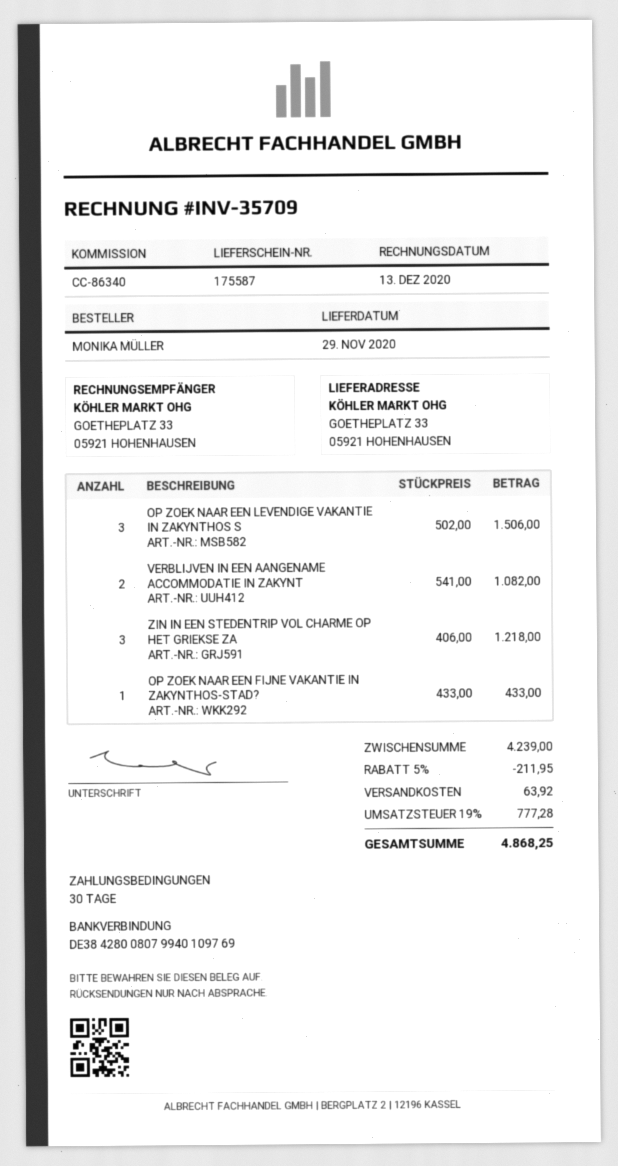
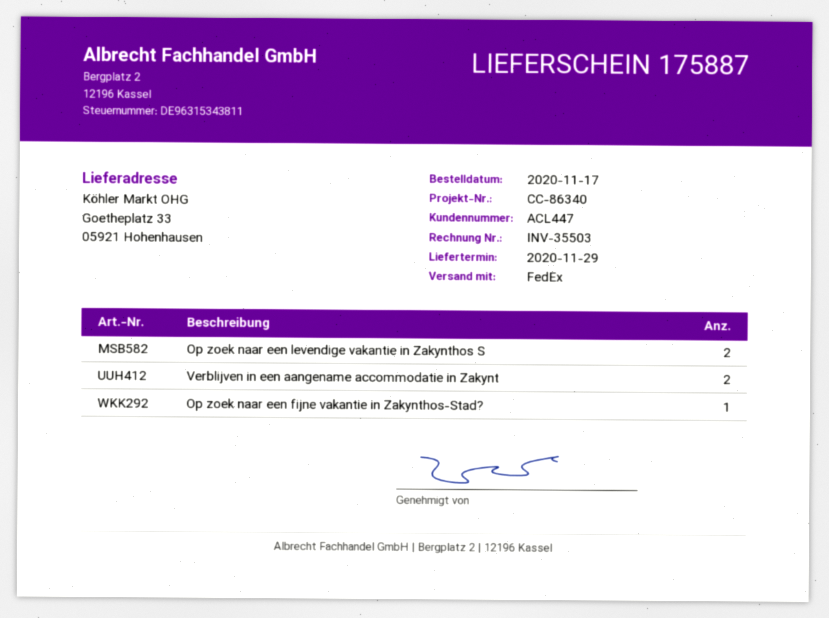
delivery note number: 175587 -> 175887
invoice number: INV-35709 -> INV-35503
OP ZOEK NAAR EEN LEVENDIGE VAKANTIE IN ZAKYNTHOS S: 3 -> 2
ZIN IN EEN STEDENTRIP VOL CHARME OP HET GRIEKSE ZA: 3 -> none

